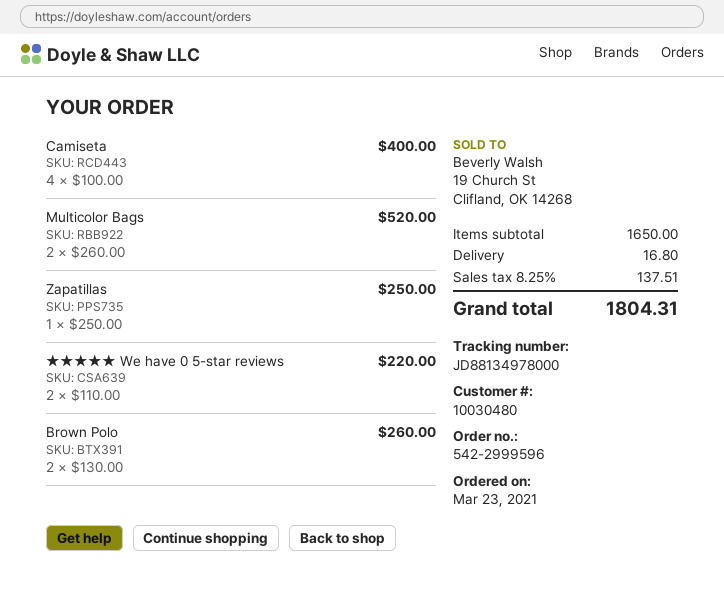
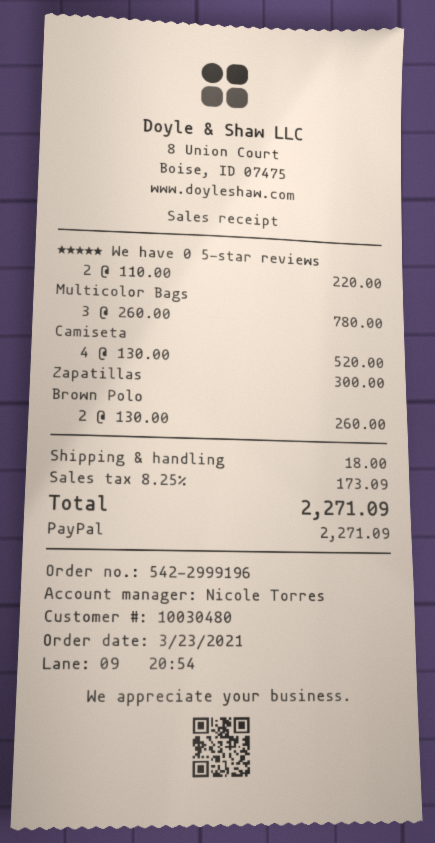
order number: 542-2999596 -> 542-2999196
Camiseta: 4 x 100.00 = 400.00 -> 4 x 130.00 = 520.00
Multicolor Bags: 2 x 260.00 = 520.00 -> 3 x 260.00 = 780.00
Zapatillas: 1 x 250.00 = 250.00 -> 1 x 300.00 = 300.00
shipping: 16.80 -> 18.00
tax: 8.25% = 137.51 -> 8.25% = 173.09
total: 1804.31 -> 2271.09

